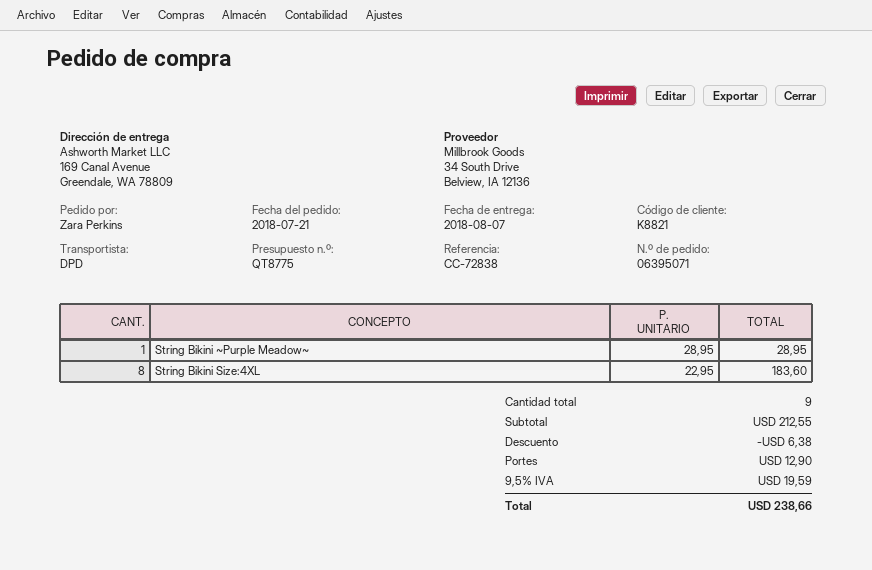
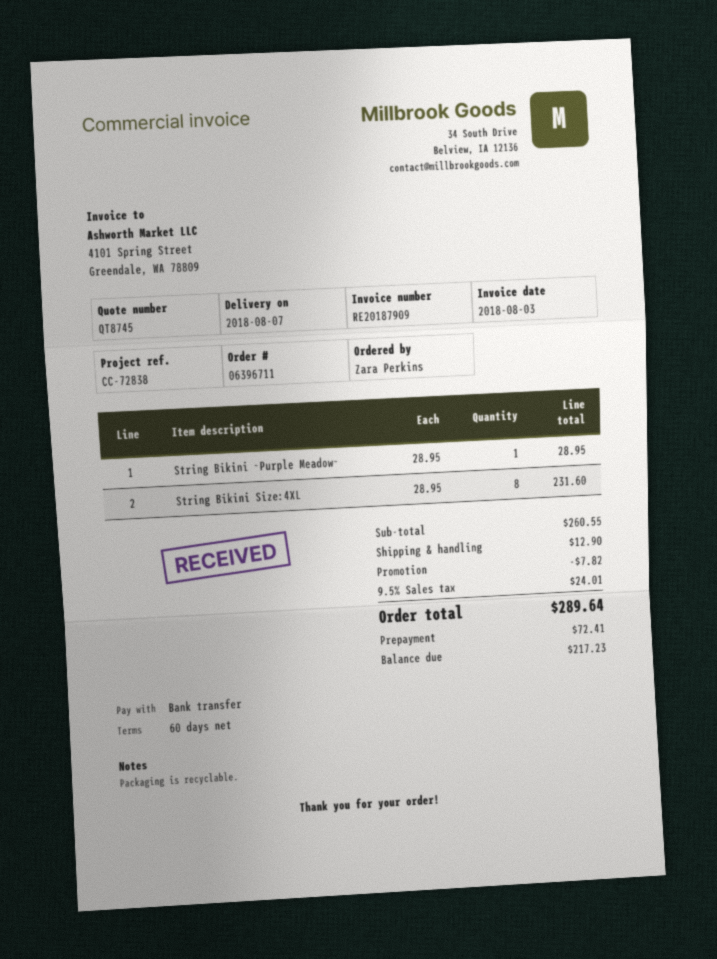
quote number: QT8775 -> QT8745
order number: 06395071 -> 06396711
String Bikini Size:4XL: 8 x 22.95 = 183.60 -> 8 x 28.95 = 231.60
subtotal: 212.55 -> 260.55
discount: 6.38 -> 7.82
tax: 9.5% = 19.59 -> 9.5% = 24.01
total: 238.66 -> 289.64

